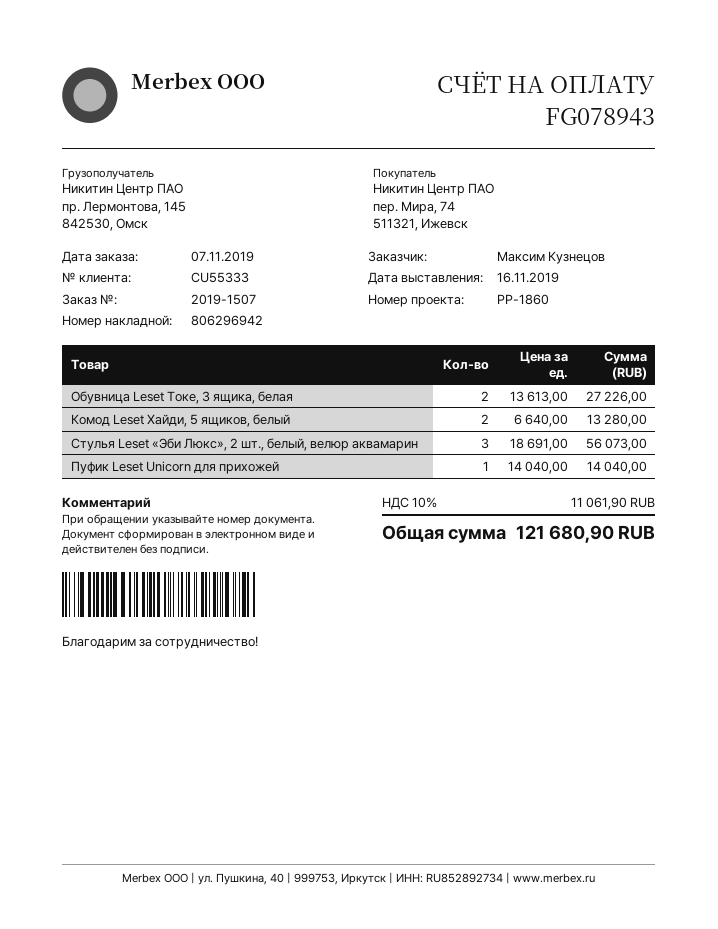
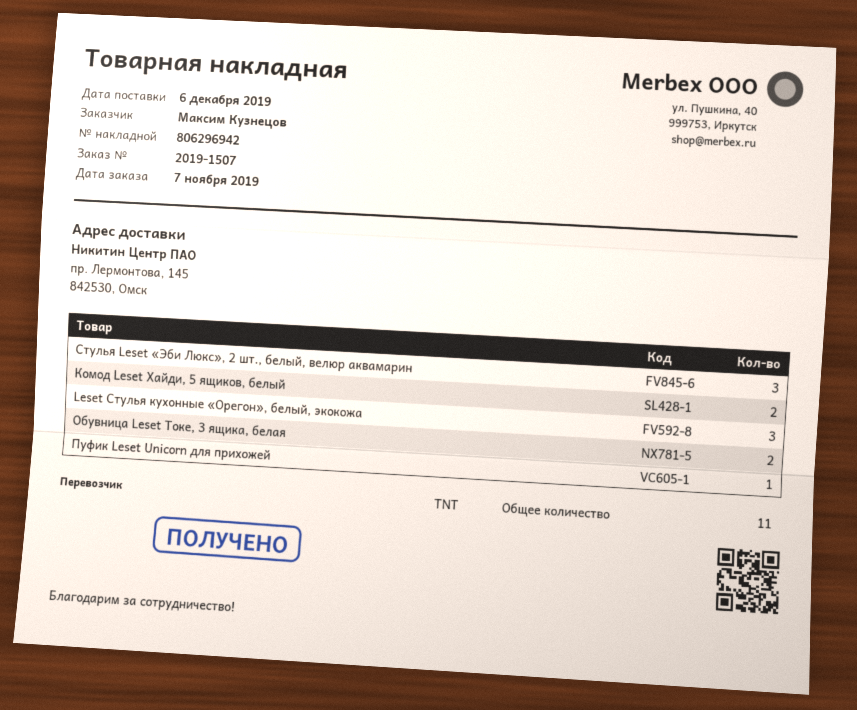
Leset Стулья кухонные «Орегон», белый, экокожа: none -> 3

